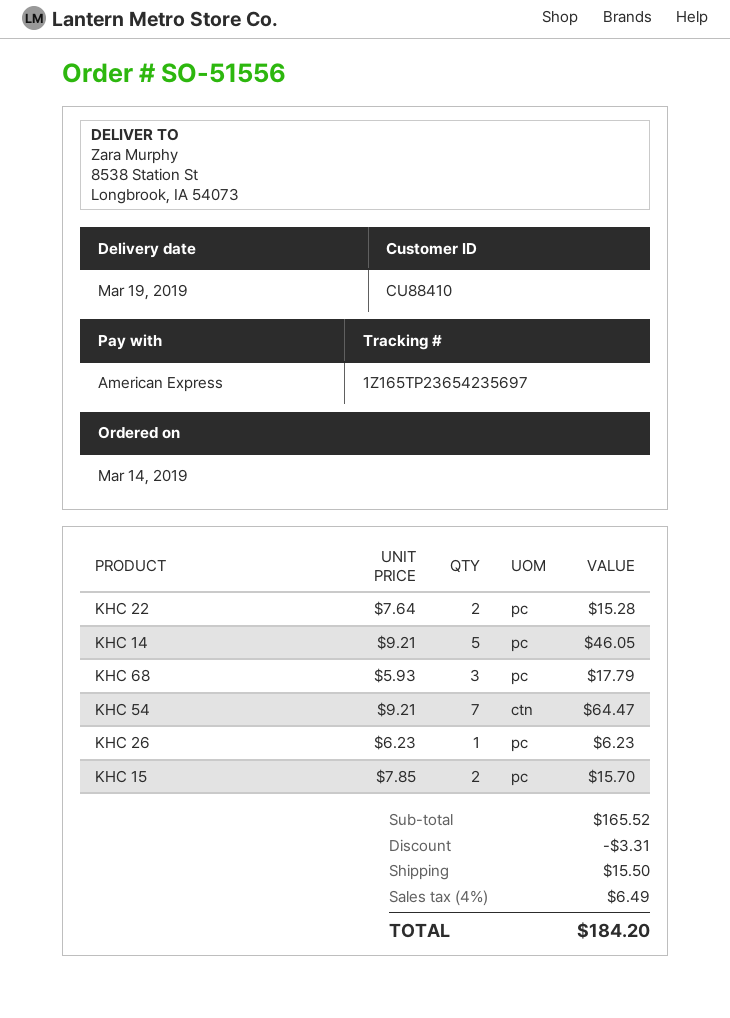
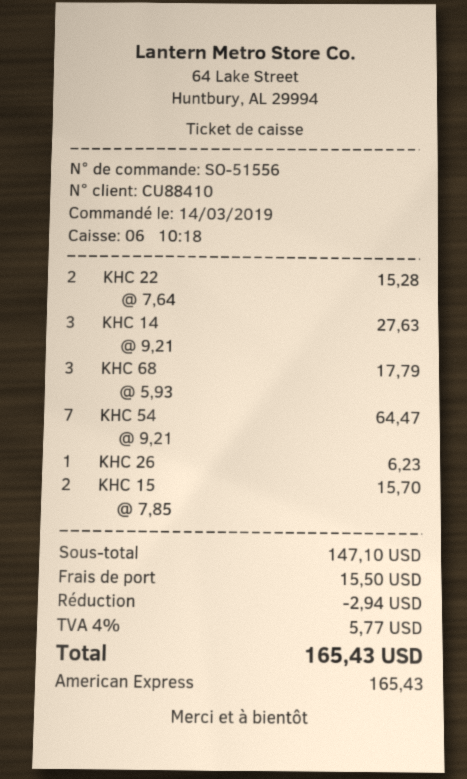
KHC 14: 5 x 9.21 = 46.05 -> 3 x 9.21 = 27.63
subtotal: 165.52 -> 147.10
discount: 3.31 -> 2.94
tax: 4% = 6.49 -> 4% = 5.77
total: 184.20 -> 165.43

